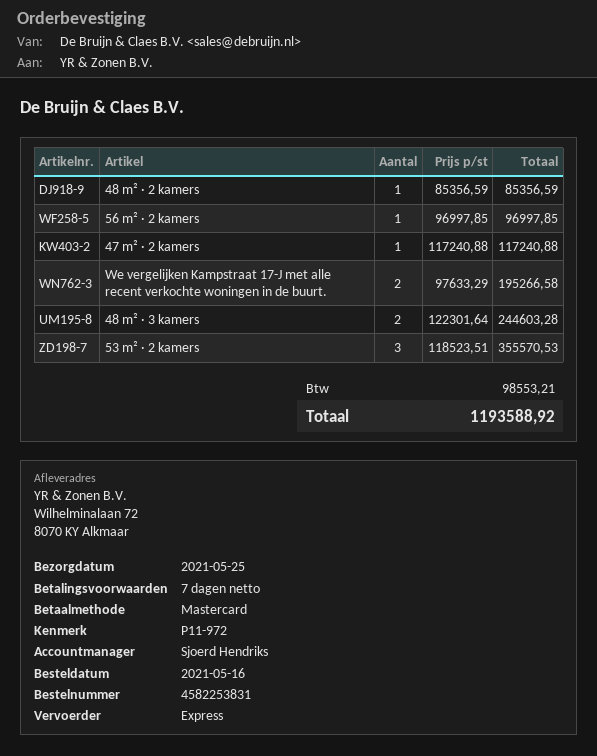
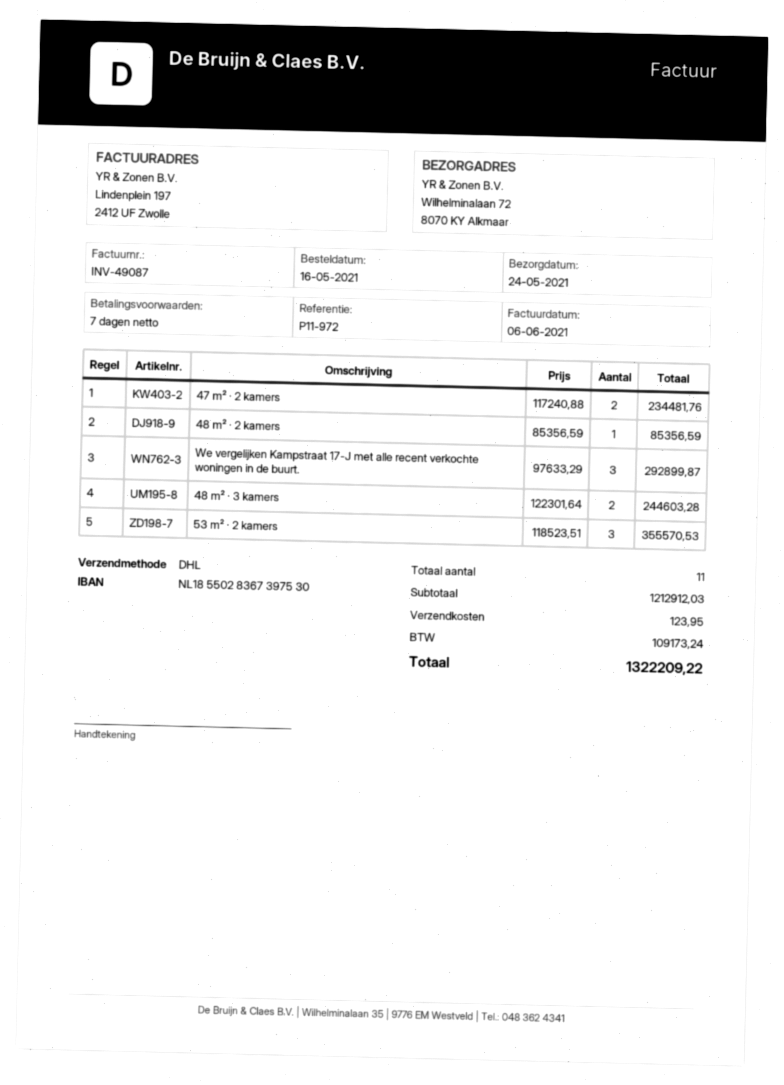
delivery date: 2021-05-25 -> 2021-05-24
shipping method: express -> DHL
56 m² · 2 kamers: 1 x 96997.85 = 96997.85 -> none
47 m² · 2 kamers: 1 x 117240.88 = 117240.88 -> 2 x 117240.88 = 234481.76
We vergelijken Kampstraat 17-J met alle recent verkochte woningen in de buurt.: 2 x 97633.29 = 195266.58 -> 3 x 97633.29 = 292899.87
shipping: none -> 123.95
tax: 98553.21 -> 109173.24
total: 1193588.92 -> 1322209.22

